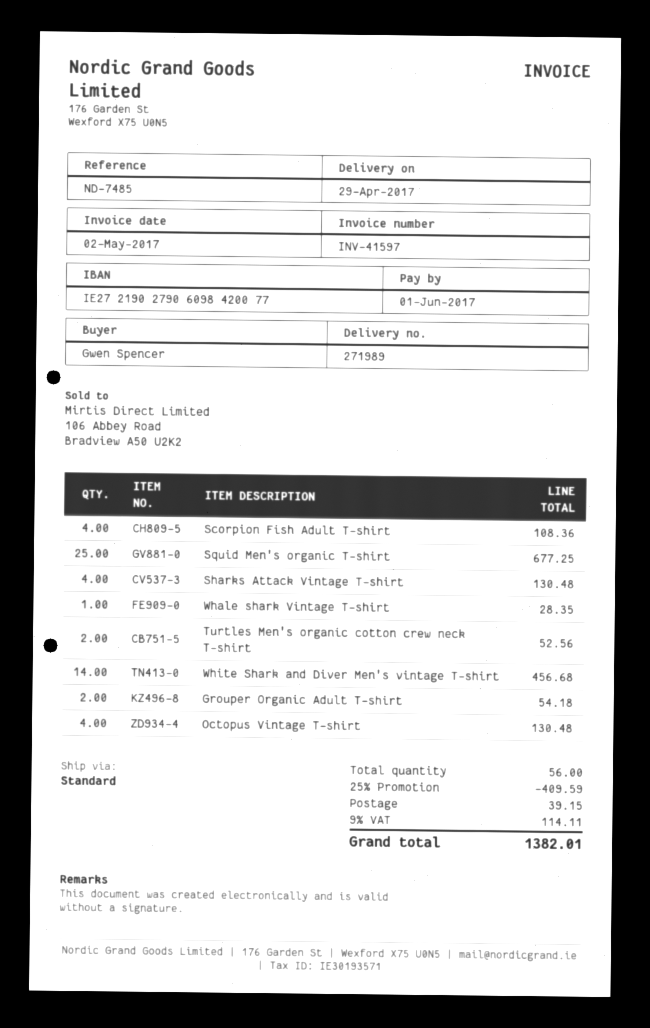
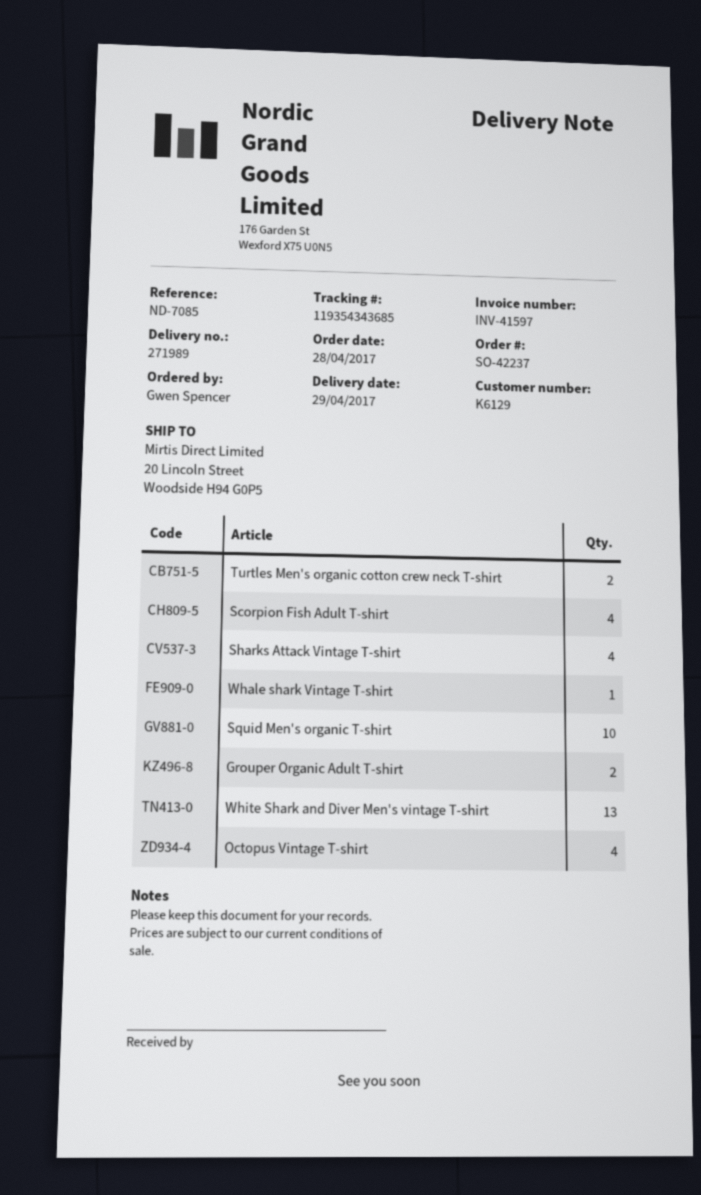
reference: ND-7485 -> ND-7085
Squid Men's organic T-shirt: 25 -> 10
White Shark and Diver Men's vintage T-shirt: 14 -> 13

